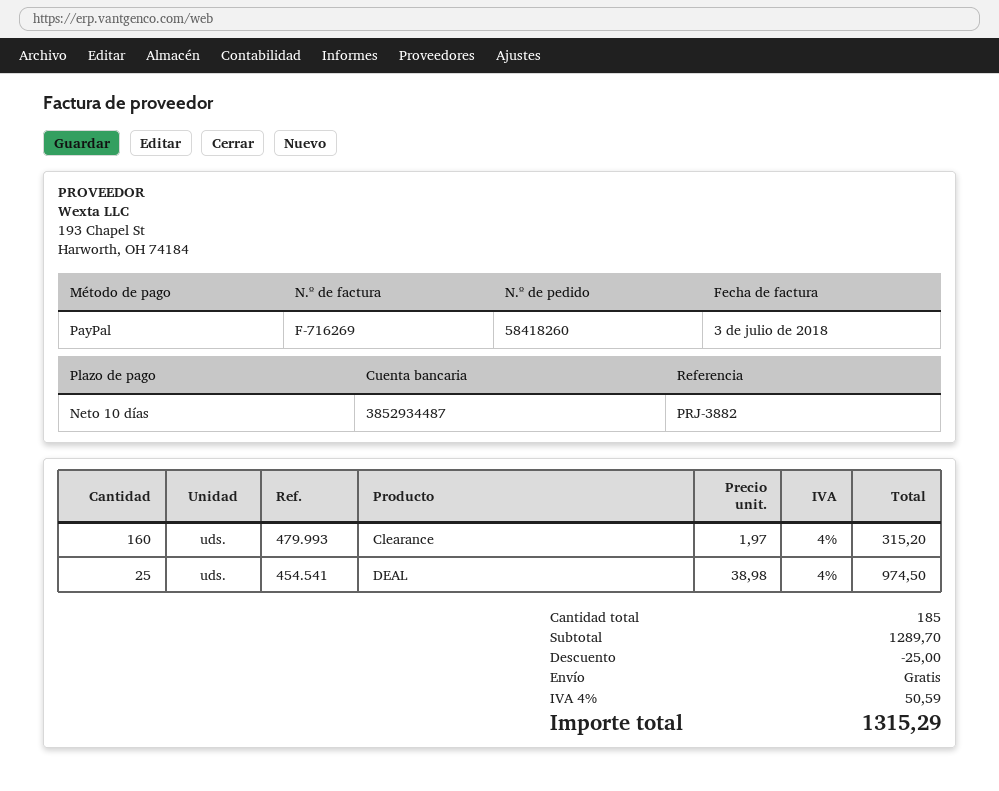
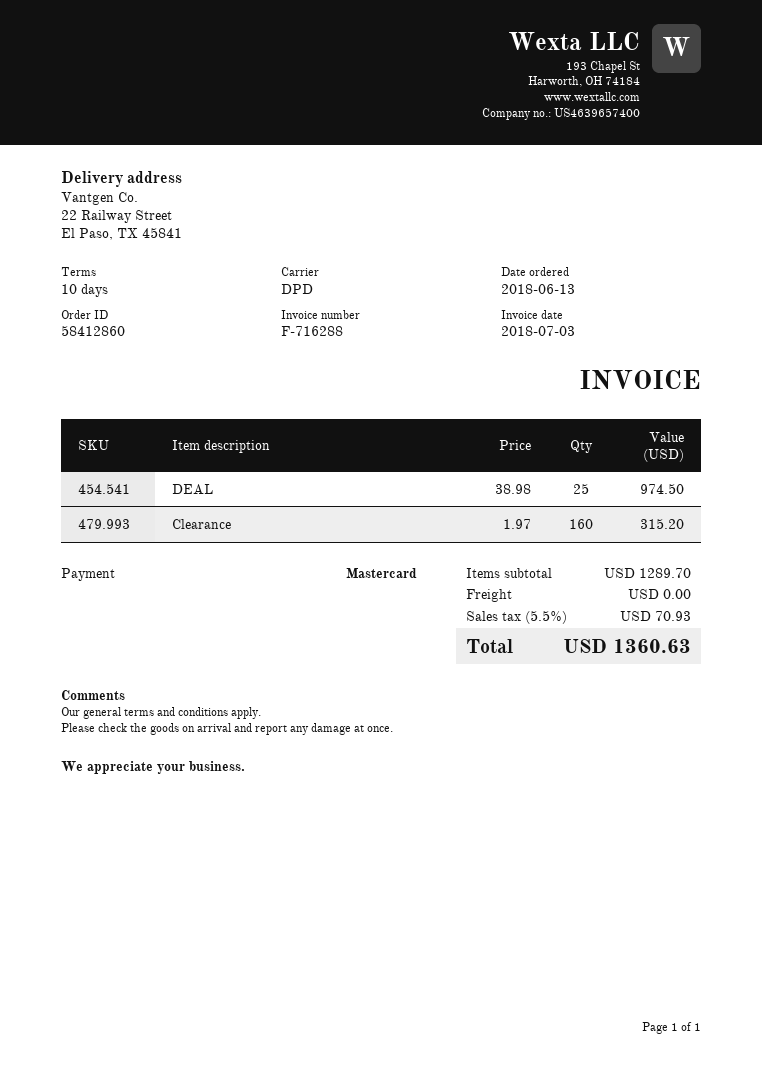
order number: 58418260 -> 58412860
invoice number: F-716269 -> F-716288
payment method: PayPal -> Mastercard
discount: 25.00 -> none
tax: 4% = 50.59 -> 5.5% = 70.93
total: 1315.29 -> 1360.63

